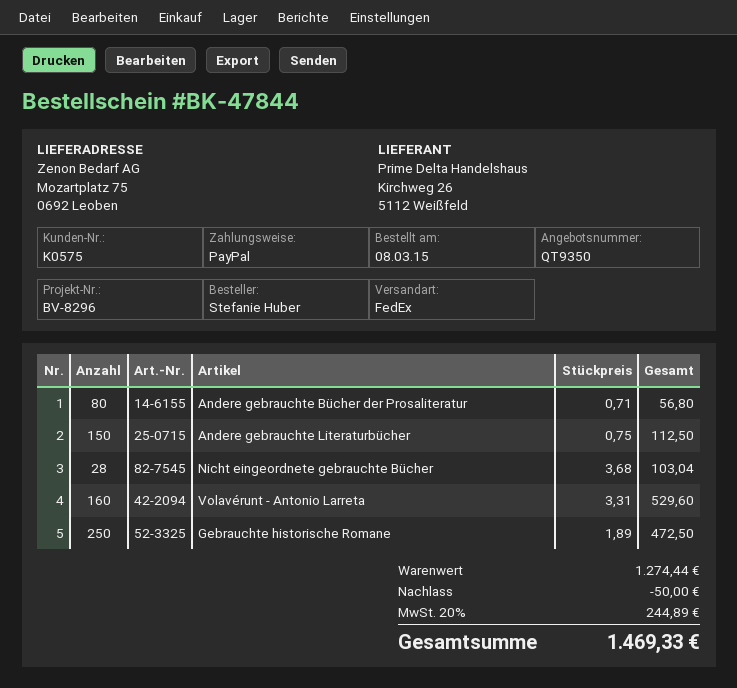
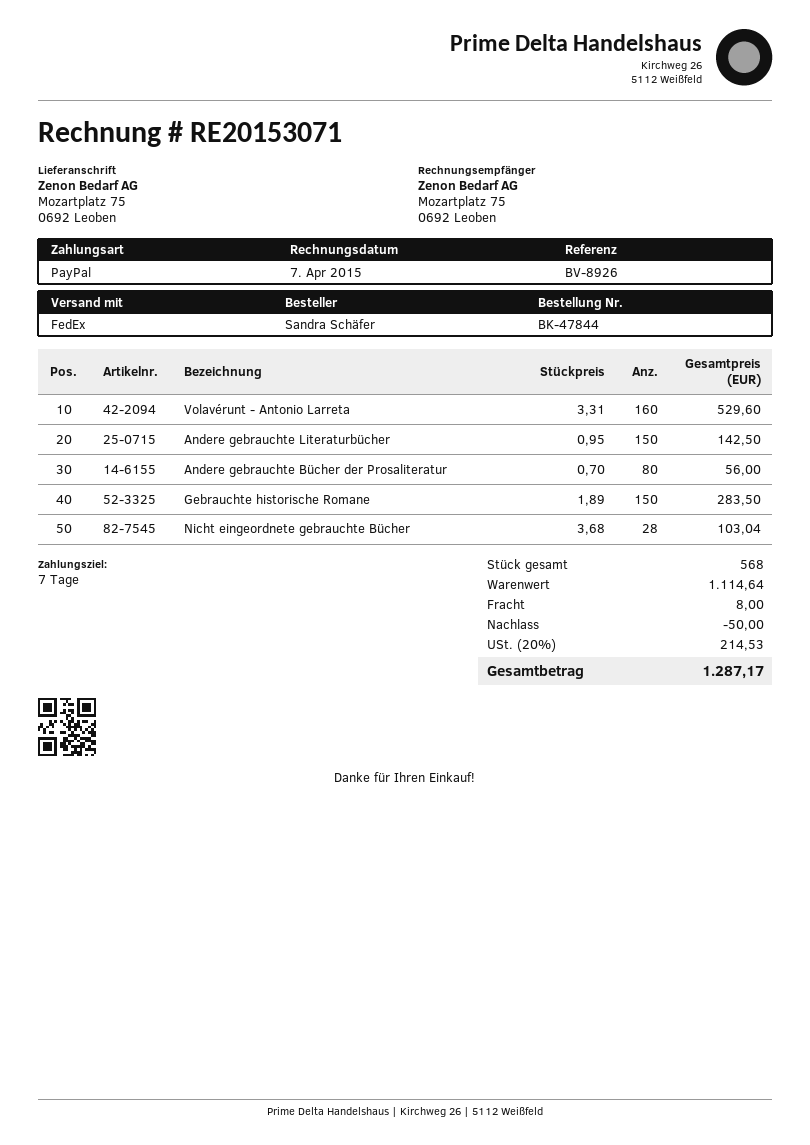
reference: BV-8296 -> BV-8926
ordered by: Stefanie Huber -> Sandra Schäfer
Andere gebrauchte Bücher der Prosaliteratur: 80 x 0.71 = 56.80 -> 80 x 0.70 = 56.00
Andere gebrauchte Literaturbücher: 150 x 0.75 = 112.50 -> 150 x 0.95 = 142.50
Gebrauchte historische Romane: 250 x 1.89 = 472.50 -> 150 x 1.89 = 283.50
subtotal: 1274.44 -> 1114.64
shipping: none -> 8.00
tax: 20% = 244.89 -> 20% = 214.53
total: 1469.33 -> 1287.17

